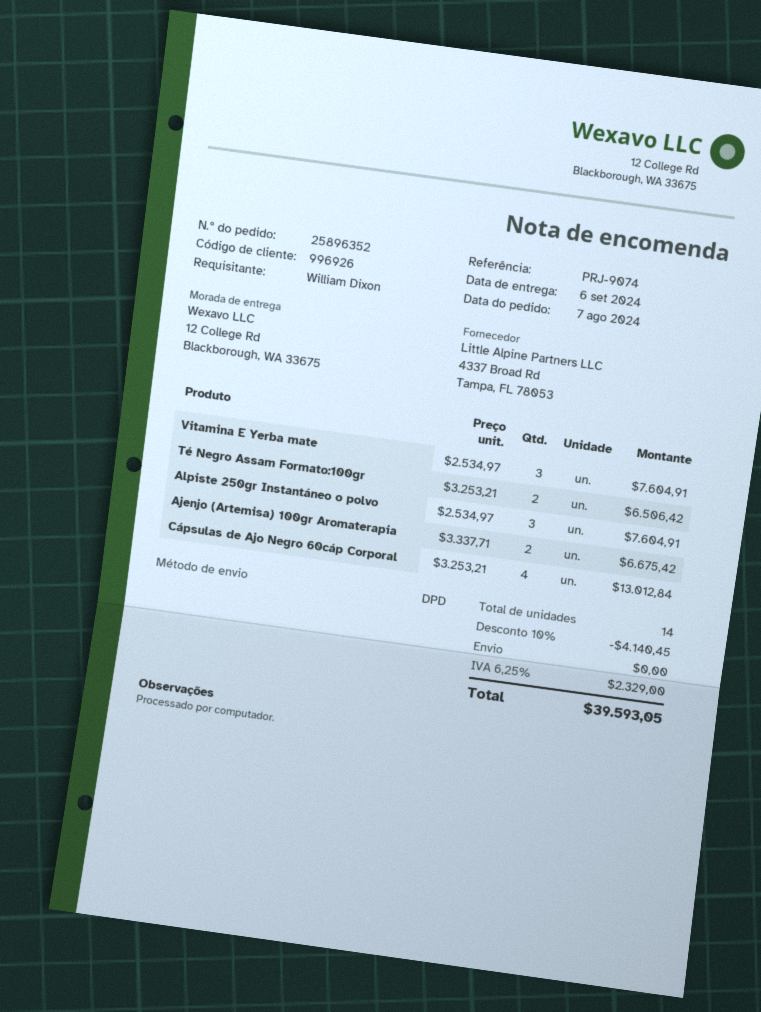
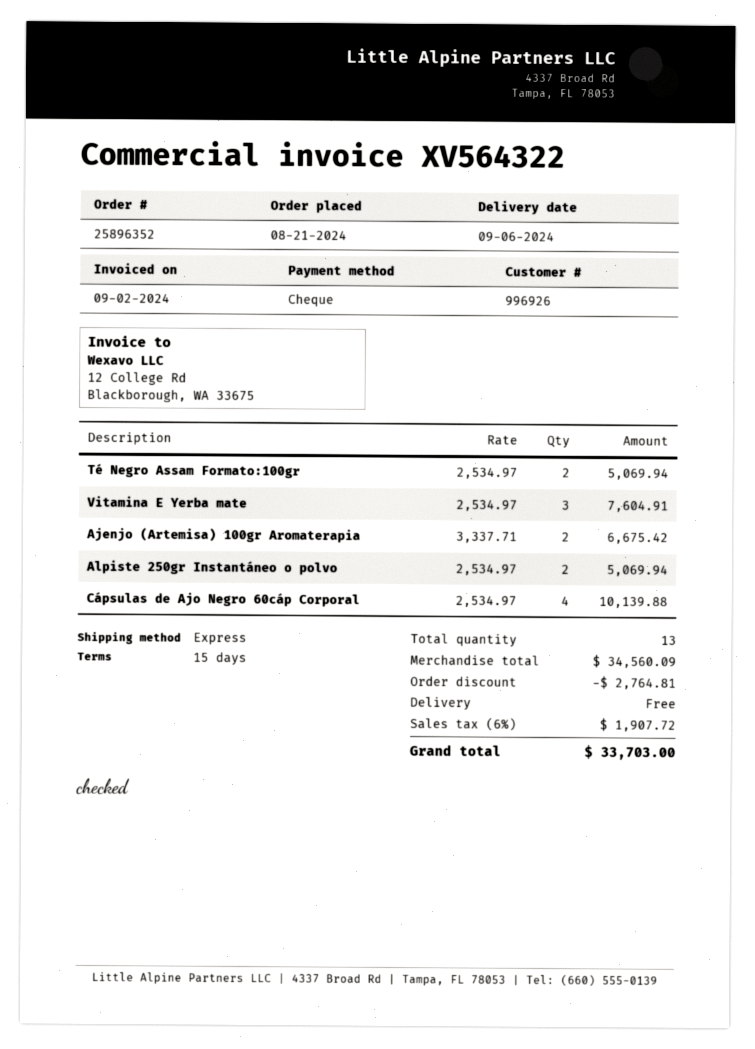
order date: 2024-08-07 -> 2024-08-21
shipping method: DPD -> express
Té Negro Assam Formato:100gr: 2 x 3253.21 = 6506.42 -> 2 x 2534.97 = 5069.94
Alpiste 250gr Instantáneo o polvo: 3 x 2534.97 = 7604.91 -> 2 x 2534.97 = 5069.94
Cápsulas de Ajo Negro 60cáp Corporal: 4 x 3253.21 = 13012.84 -> 4 x 2534.97 = 10139.88
total quantity: 14 -> 13
discount: 4140.45 -> 2764.81
tax: 6.25% = 2329.00 -> 6% = 1907.72
total: 39593.05 -> 33703.00

